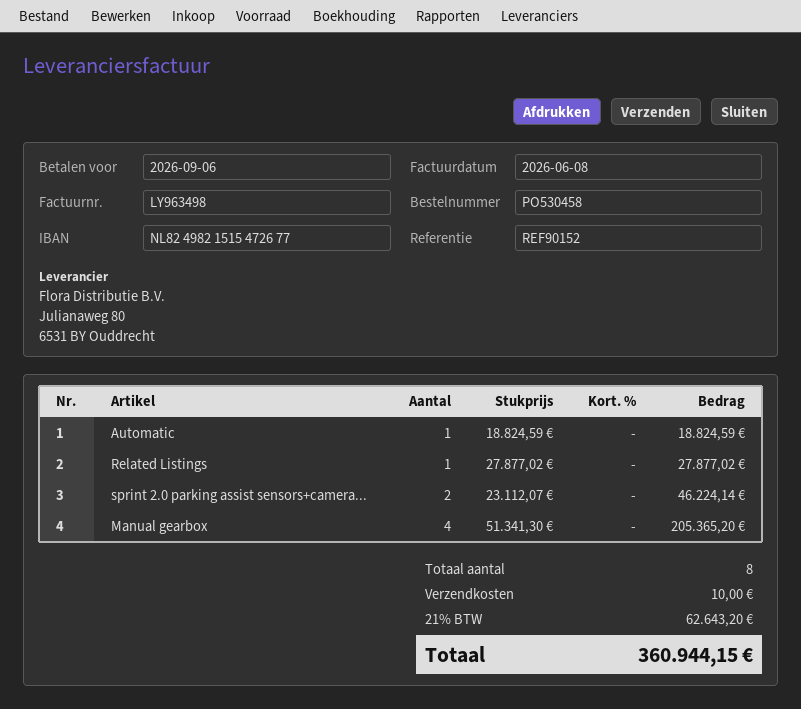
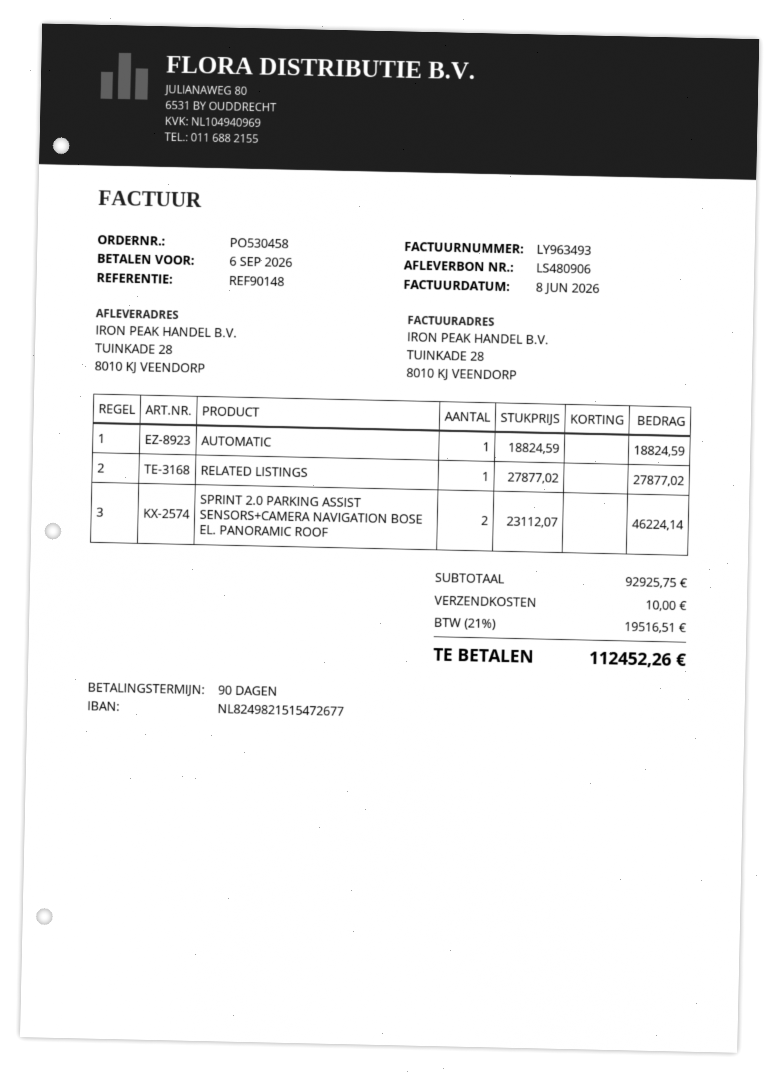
invoice number: LY963498 -> LY963493
reference: REF90152 -> REF90148
Manual gearbox: 4 x 51341.30 = 205365.20 -> none
tax: 21% = 62643.20 -> 21% = 19516.51
total: 360944.15 -> 112452.26

